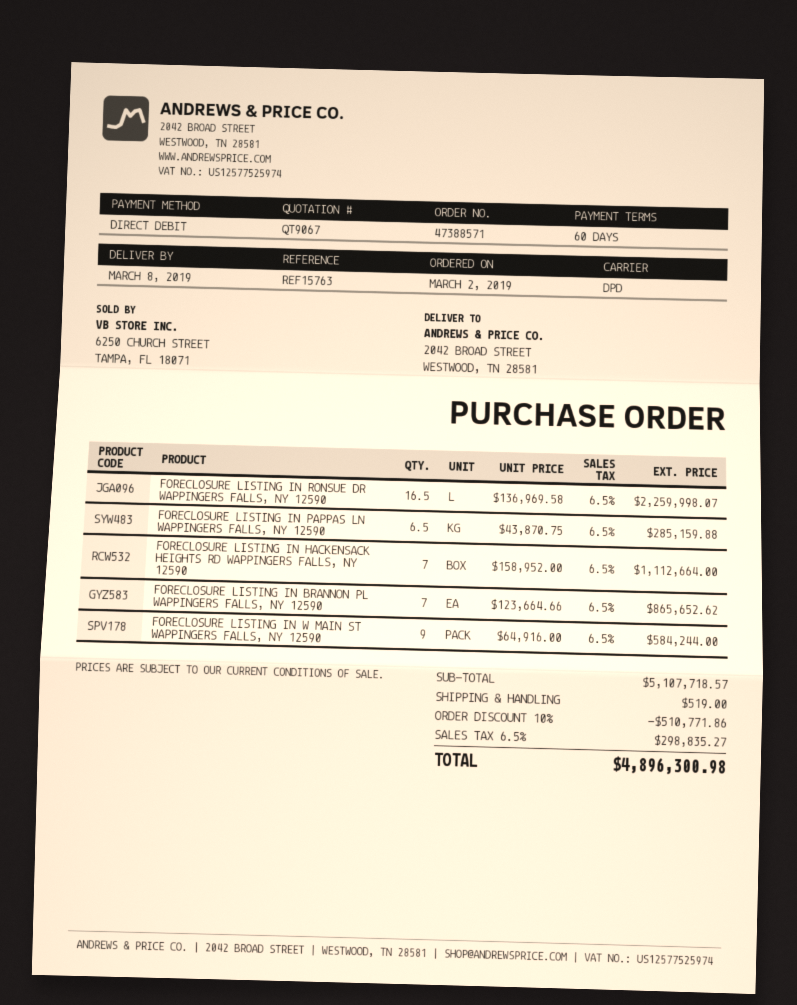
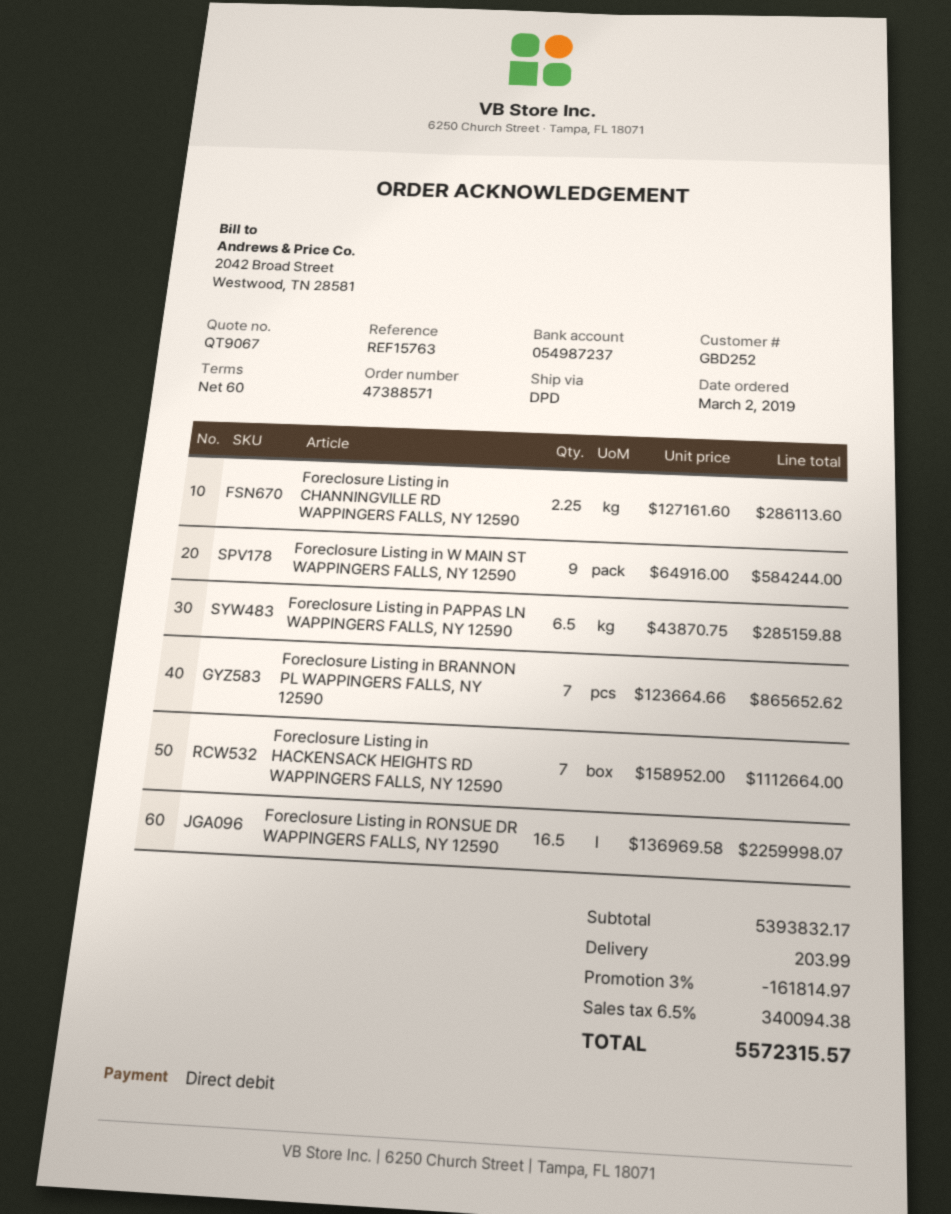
Foreclosure Listing in CHANNINGVILLE RD WAPPINGERS FALLS, NY 12590: none -> 2.25 x 127161.60 = 286113.60
subtotal: 5107718.57 -> 5393832.17
discount: 10% = 510771.86 -> 3% = 161814.97
shipping: 519.00 -> 203.99
tax: 6.5% = 298835.27 -> 6.5% = 340094.38
total: 4896300.98 -> 5572315.57

